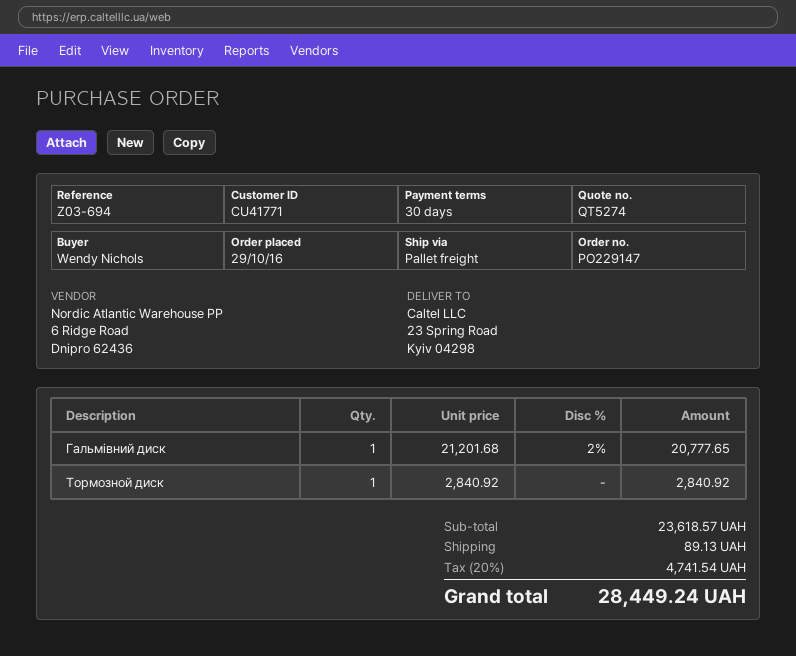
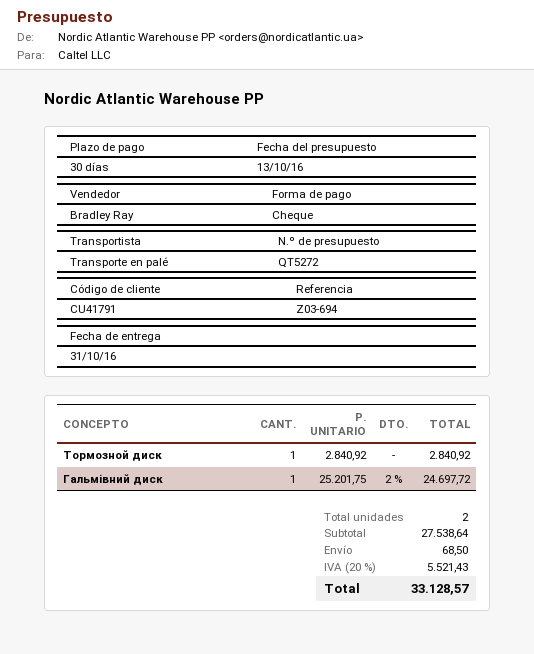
quote number: QT5274 -> QT5272
customer number: CU41771 -> CU41791
Гальмівний диск: 1 x 21201.68 - 2% = 20777.65 -> 1 x 25201.75 - 2% = 24697.72
subtotal: 23618.57 -> 27538.64
shipping: 89.13 -> 68.50
tax: 20% = 4741.54 -> 20% = 5521.43
total: 28449.24 -> 33128.57

